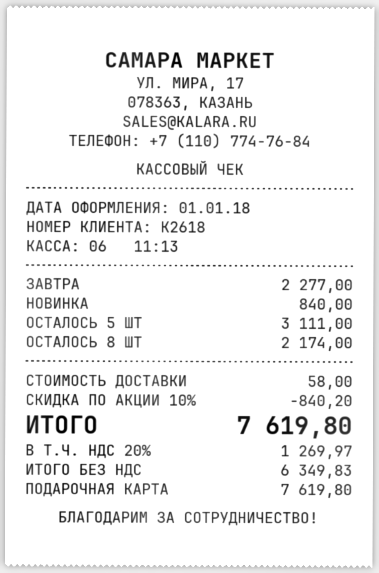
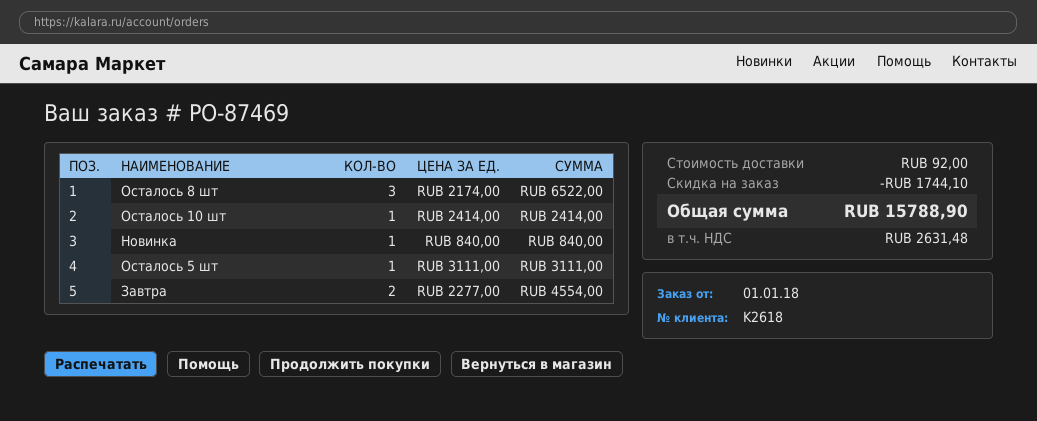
ЗАВТРА: 1 x 2277.00 = 2277.00 -> 2 x 2277.00 = 4554.00
ОСТАЛОСЬ 8 ШТ: 1 x 2174.00 = 2174.00 -> 3 x 2174.00 = 6522.00
Осталось 10 шт: none -> 1 x 2414.00 = 2414.00
discount: 840.20 -> 1744.10
shipping: 58.00 -> 92.00
tax: 1269.97 -> 2631.48
total: 7619.80 -> 15788.90

